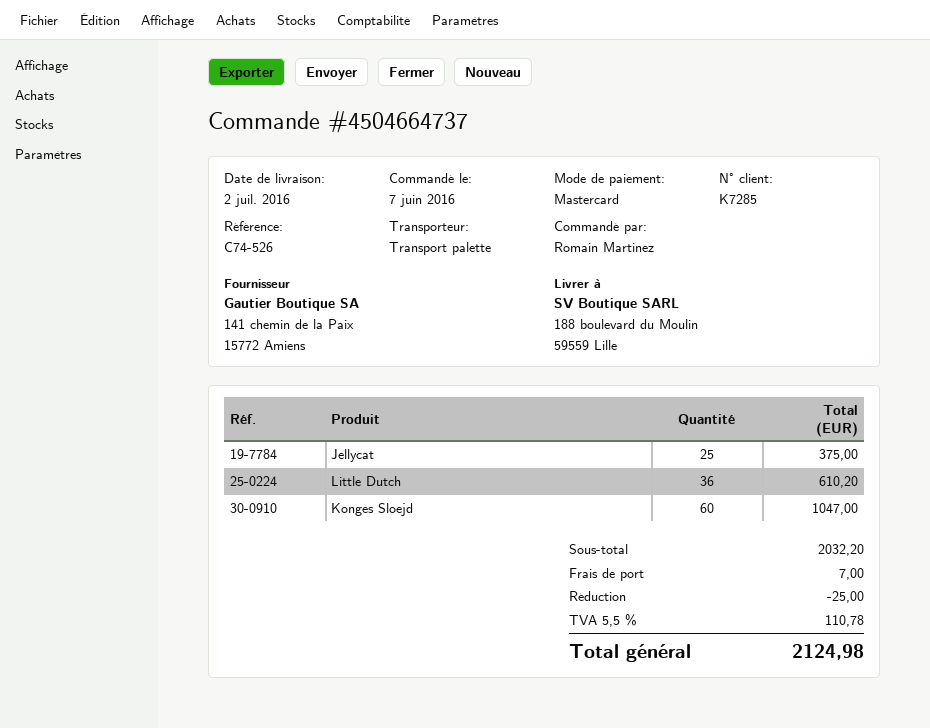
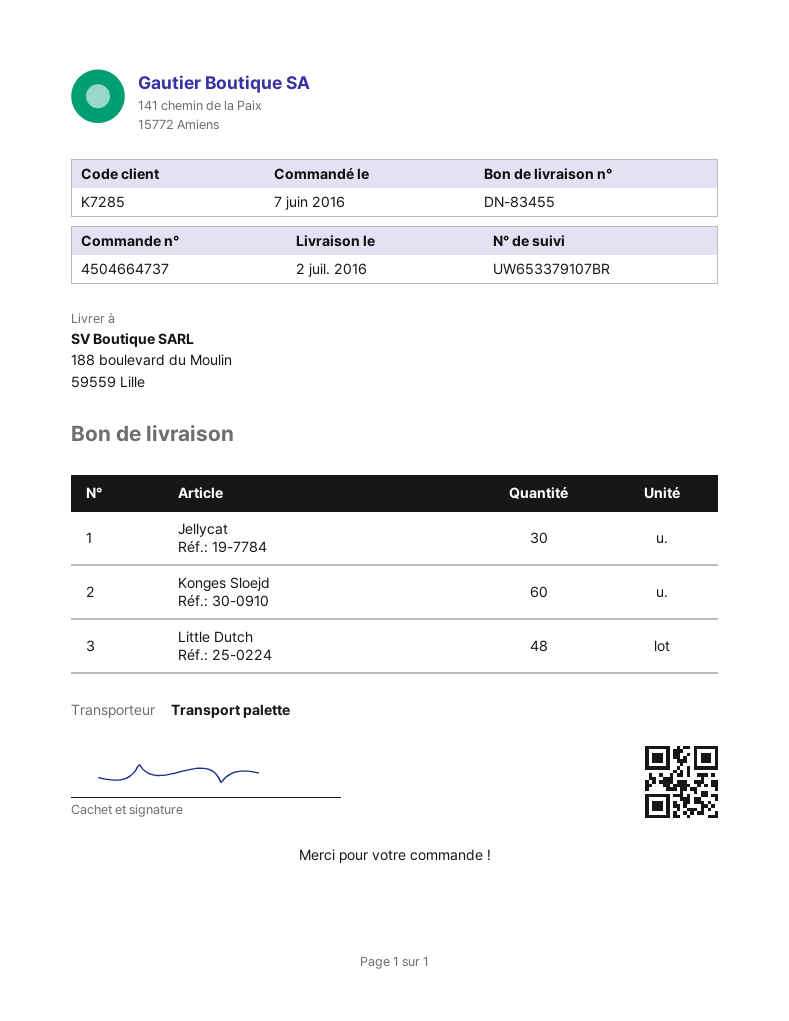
Jellycat: 25 -> 30
Little Dutch: 36 -> 48

